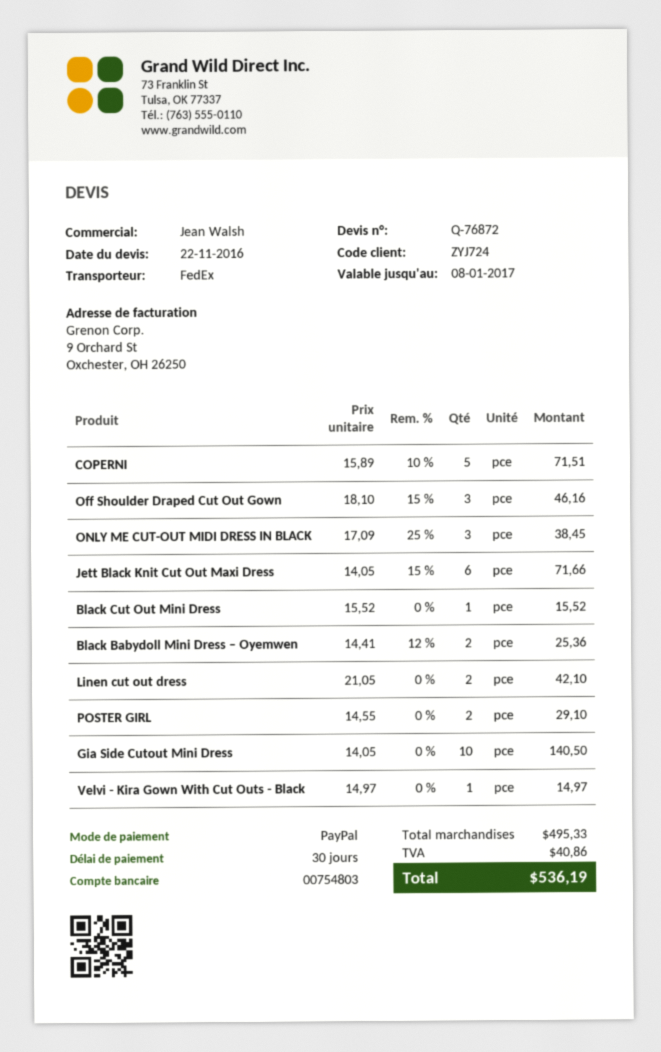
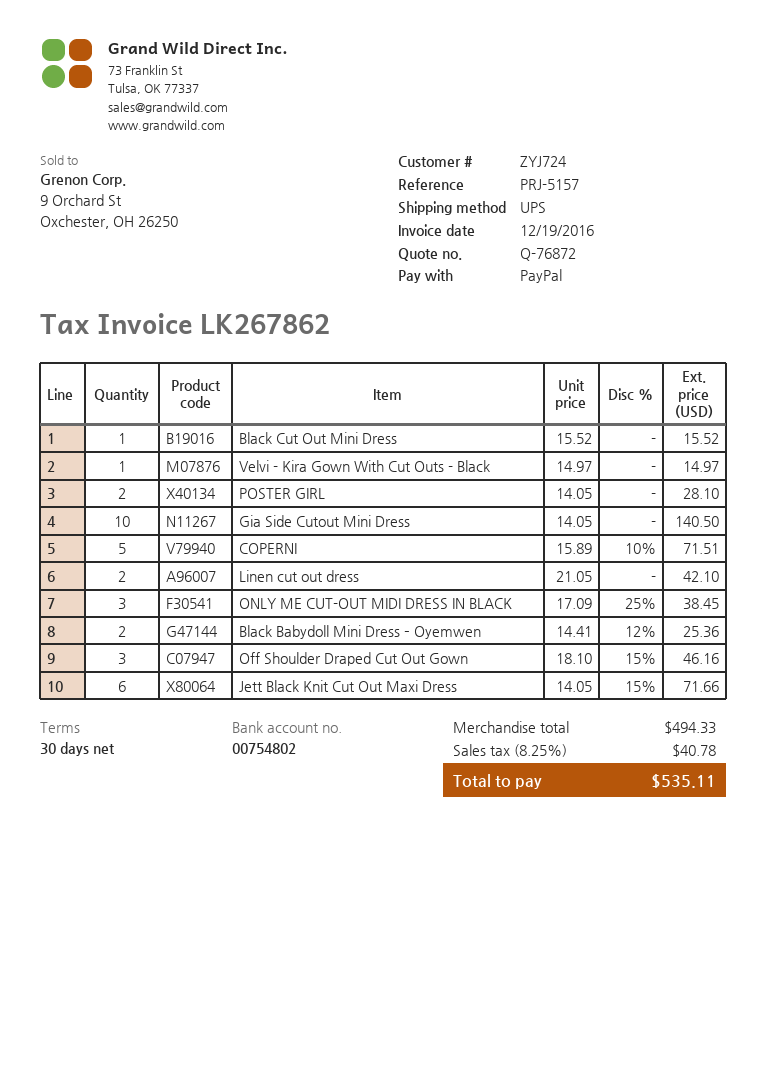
bank account: 00754803 -> 00754802
shipping method: FedEx -> UPS
POSTER GIRL: 2 x 14.55 = 29.10 -> 2 x 14.05 = 28.10
subtotal: 495.33 -> 494.33
tax: 40.86 -> 40.78
total: 536.19 -> 535.11

